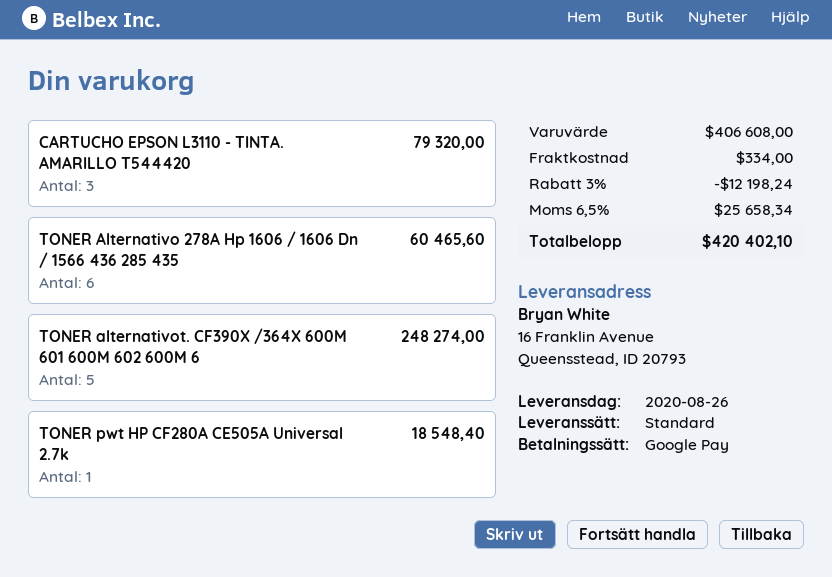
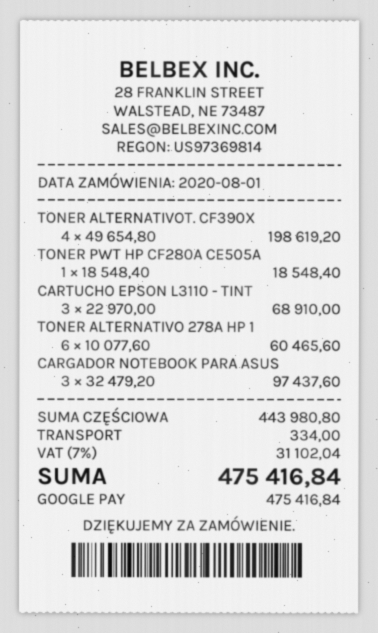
CARTUCHO EPSON L3110 - TINTA. AMARILLO T544420: 3 for 79320.00 -> 3 for 68910.00
TONER alternativot. CF390X /364X 600M 601 600M 602 600M 6: 5 for 248274.00 -> 4 for 198619.20
CARGADOR NOTEBOOK PARA ASUS: none -> 3 for 97437.60
subtotal: 406608.00 -> 443980.80
discount: 3% = 12198.24 -> none
tax: 6.5% = 25658.34 -> 7% = 31102.04
total: 420402.10 -> 475416.84

